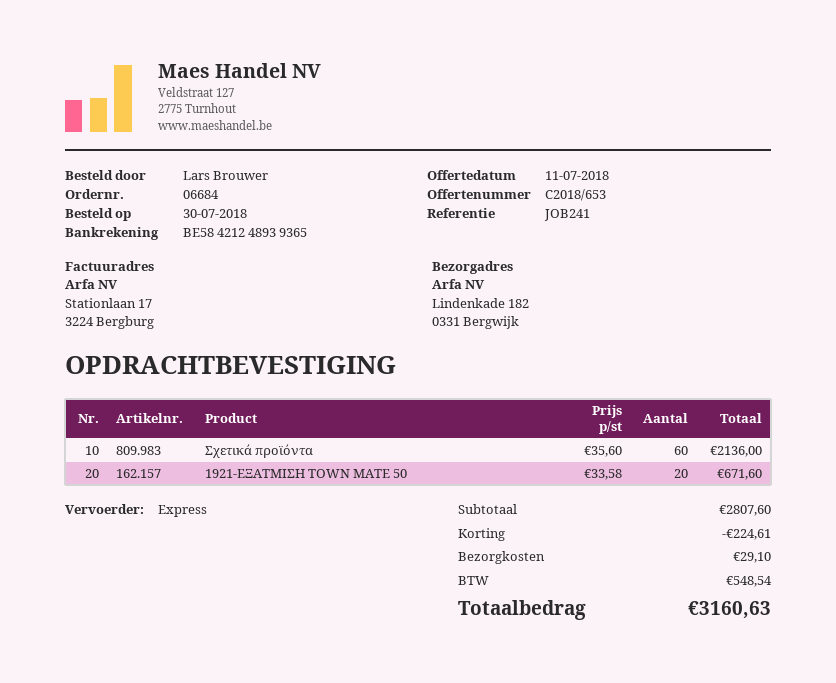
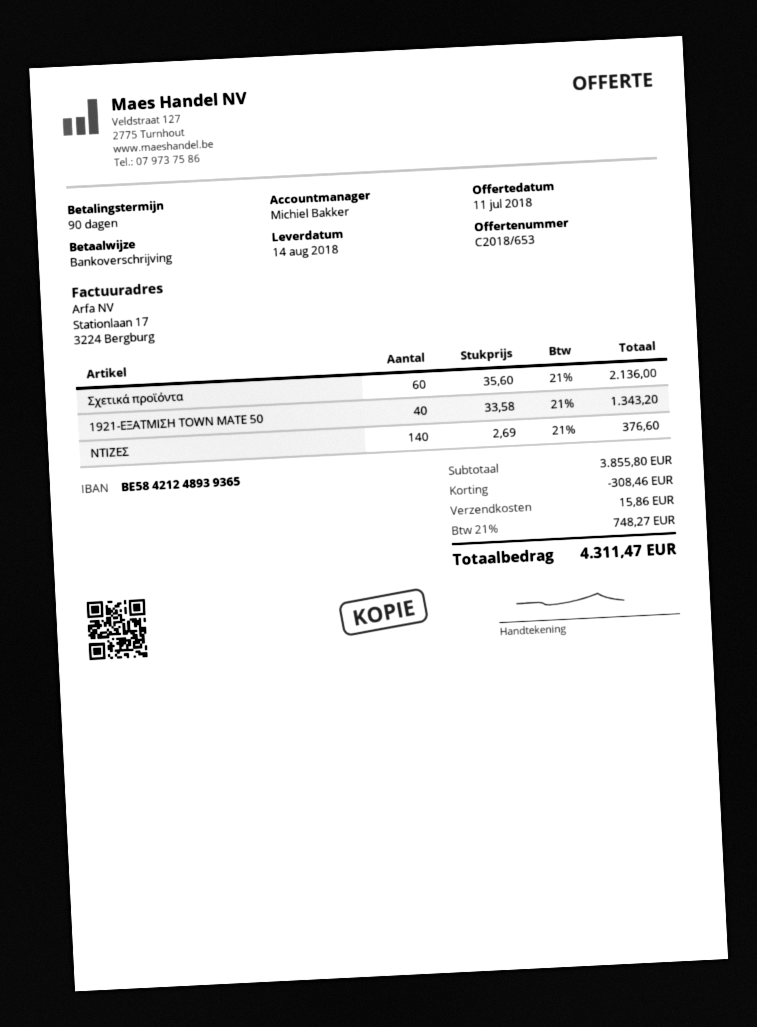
1921-ΕΞΑΤΜΙΣΗ TOWN MATE 50: 20 x 33.58 = 671.60 -> 40 x 33.58 = 1343.20
ΝΤΙΖΕΣ: none -> 140 x 2.69 = 376.60
subtotal: 2807.60 -> 3855.80
discount: 224.61 -> 308.46
shipping: 29.10 -> 15.86
tax: 548.54 -> 748.27
total: 3160.63 -> 4311.47

